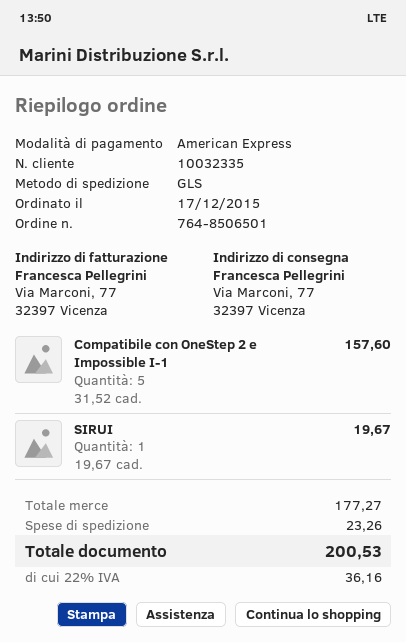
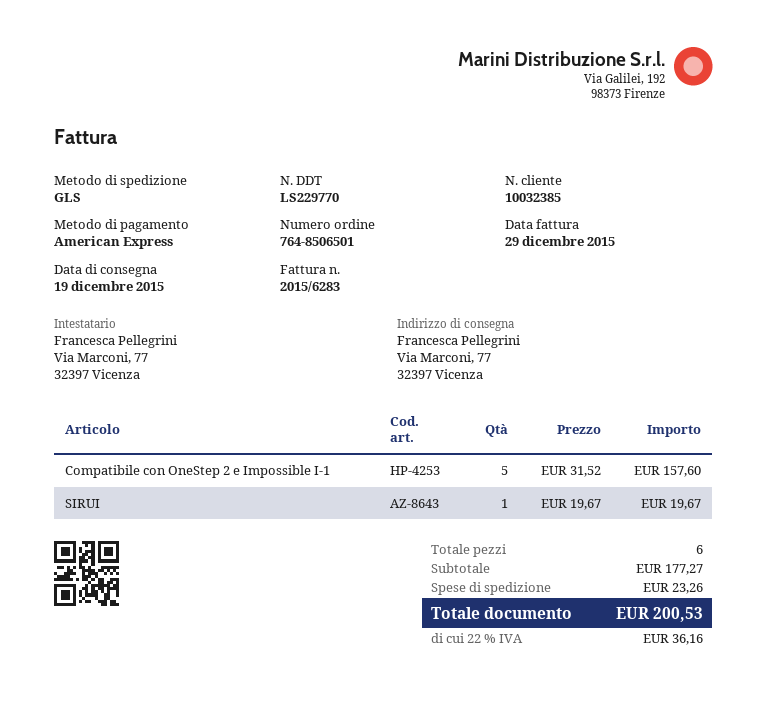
customer number: 10032335 -> 10032385

